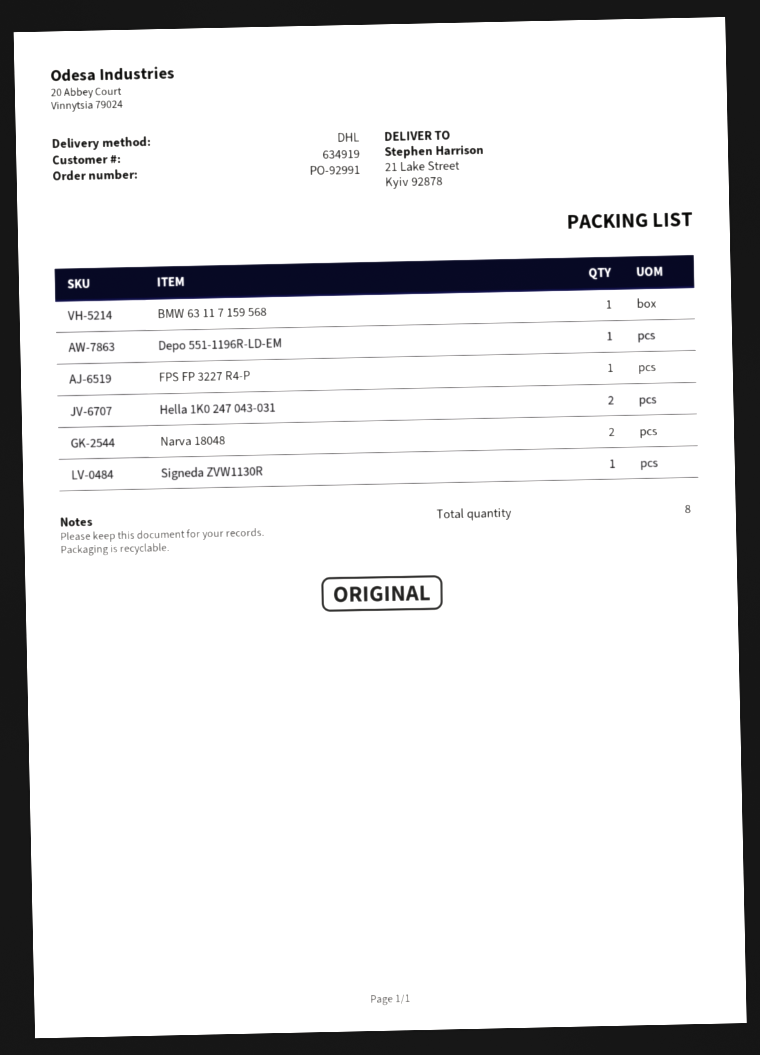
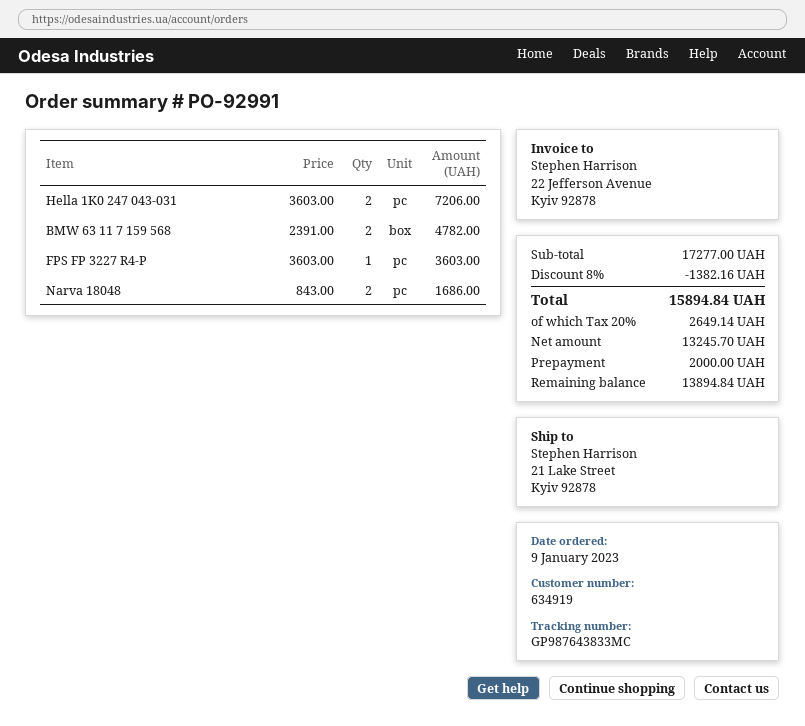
BMW 63 11 7 159 568: 1 -> 2
Depo 551-1196R-LD-EM: 1 -> none
Signeda ZVW1130R: 1 -> none

